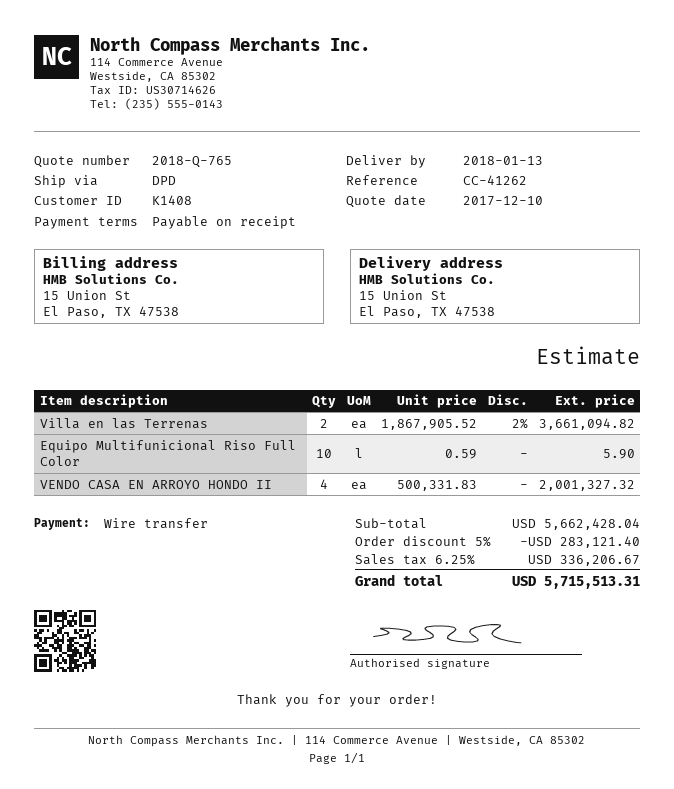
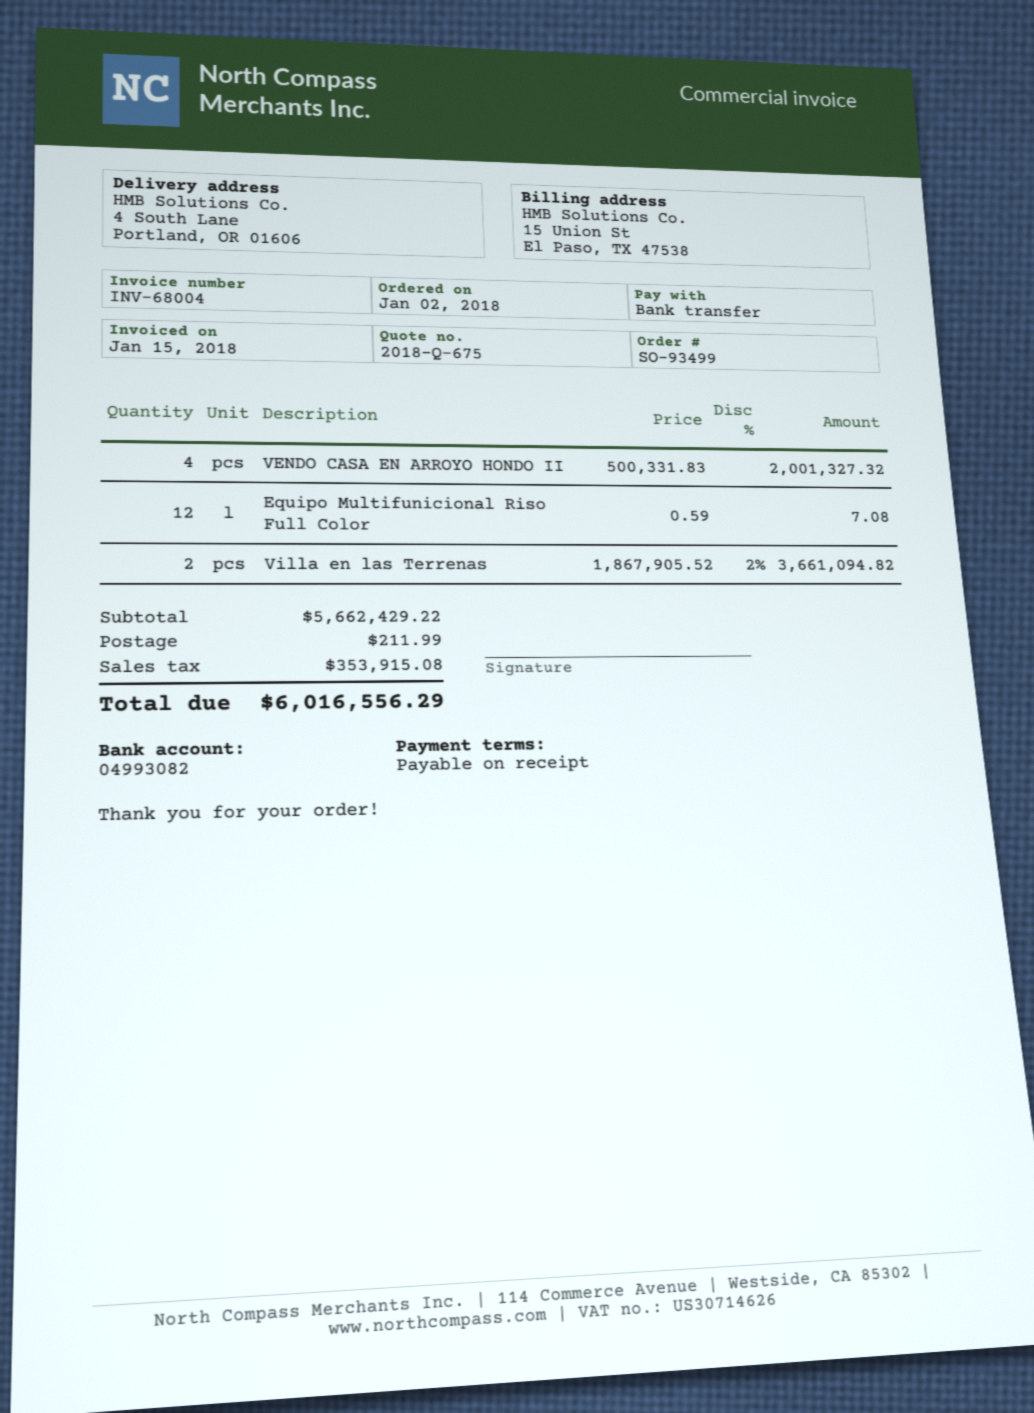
quote number: 2018-Q-765 -> 2018-Q-675
ship to: 15 Union St, El Paso, TX 47538 -> 4 South Lane, Portland, OR 01606
Equipo Multifunicional Riso Full Color: 10 x 0.59 = 5.90 -> 12 x 0.59 = 7.08
subtotal: 5662428.04 -> 5662429.22
discount: 5% = 283121.40 -> none
shipping: none -> 211.99
tax: 336206.67 -> 353915.08
total: 5715513.31 -> 6016556.29

